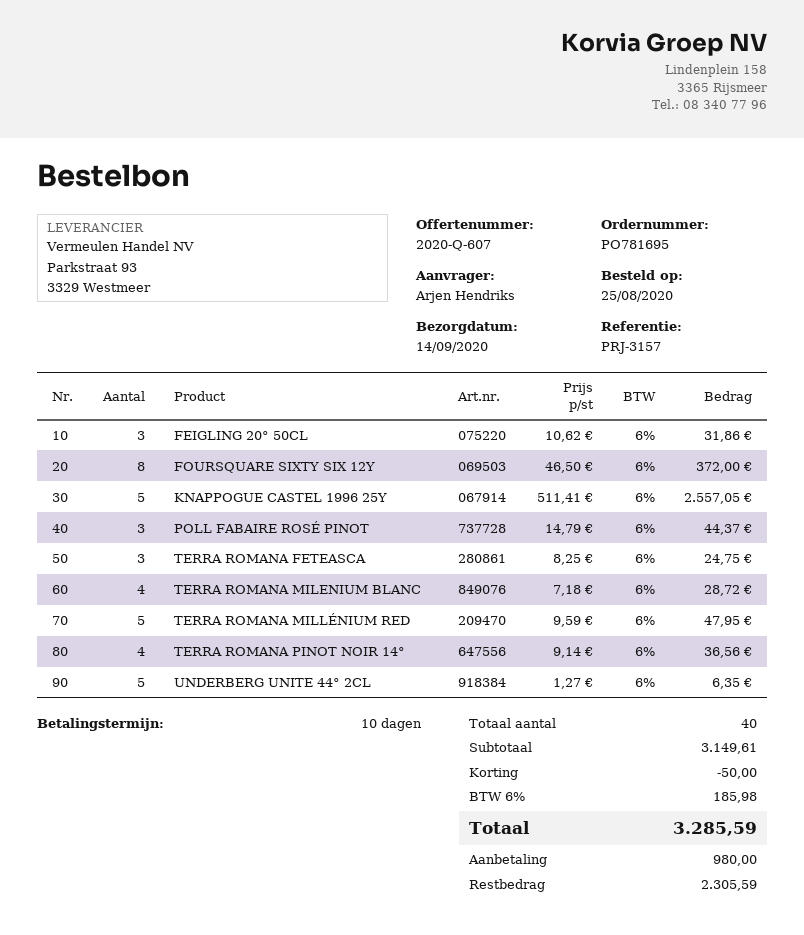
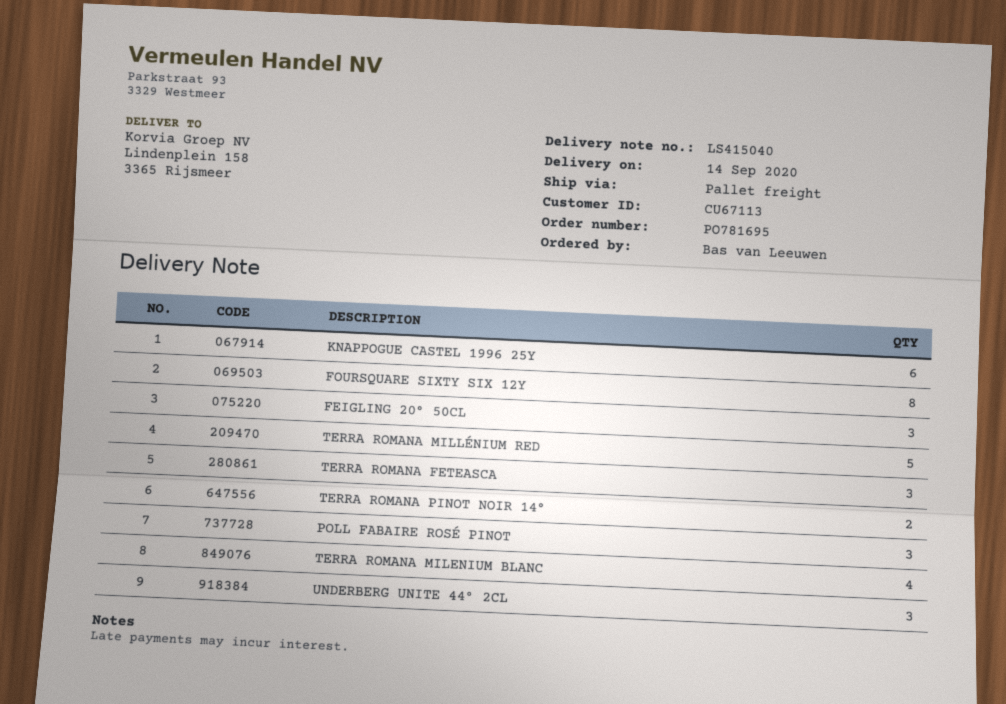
ordered by: Arjen Hendriks -> Bas van Leeuwen
KNAPPOGUE CASTEL 1996 25Y: 5 -> 6
TERRA ROMANA PINOT NOIR 14°: 4 -> 2
UNDERBERG UNITE 44° 2CL: 5 -> 3

